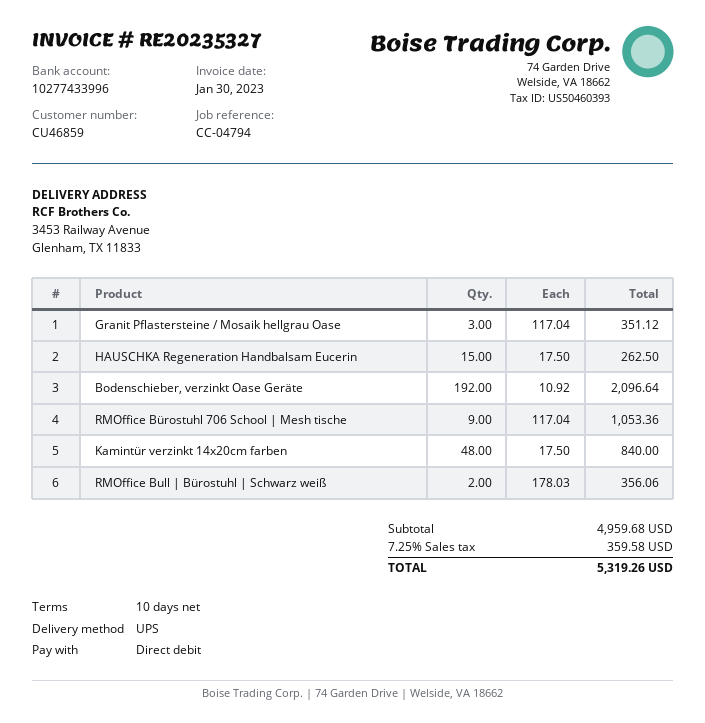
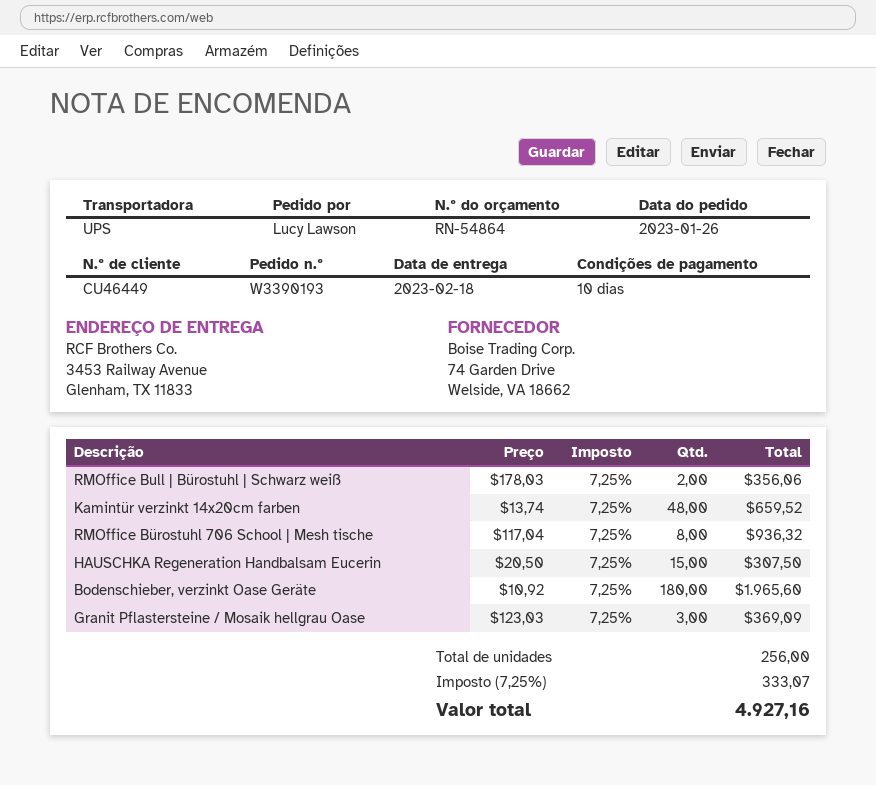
customer number: CU46859 -> CU46449
Granit Pflastersteine / Mosaik hellgrau Oase: 3 x 117.04 = 351.12 -> 3 x 123.03 = 369.09
HAUSCHKA Regeneration Handbalsam Eucerin: 15 x 17.50 = 262.50 -> 15 x 20.50 = 307.50
Bodenschieber, verzinkt Oase Geräte: 192 x 10.92 = 2096.64 -> 180 x 10.92 = 1965.60
RMOffice Bürostuhl 706 School | Mesh tische: 9 x 117.04 = 1053.36 -> 8 x 117.04 = 936.32
Kamintür verzinkt 14x20cm farben: 48 x 17.50 = 840.00 -> 48 x 13.74 = 659.52
tax: 7.25% = 359.58 -> 7.25% = 333.07
total: 5319.26 -> 4927.16

